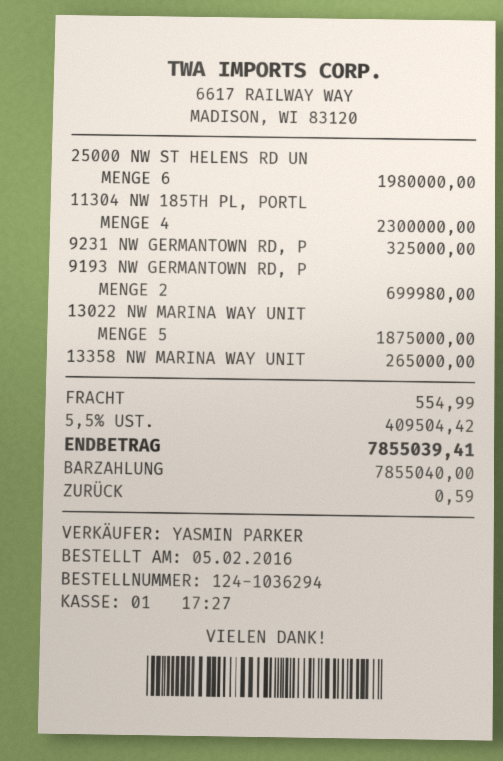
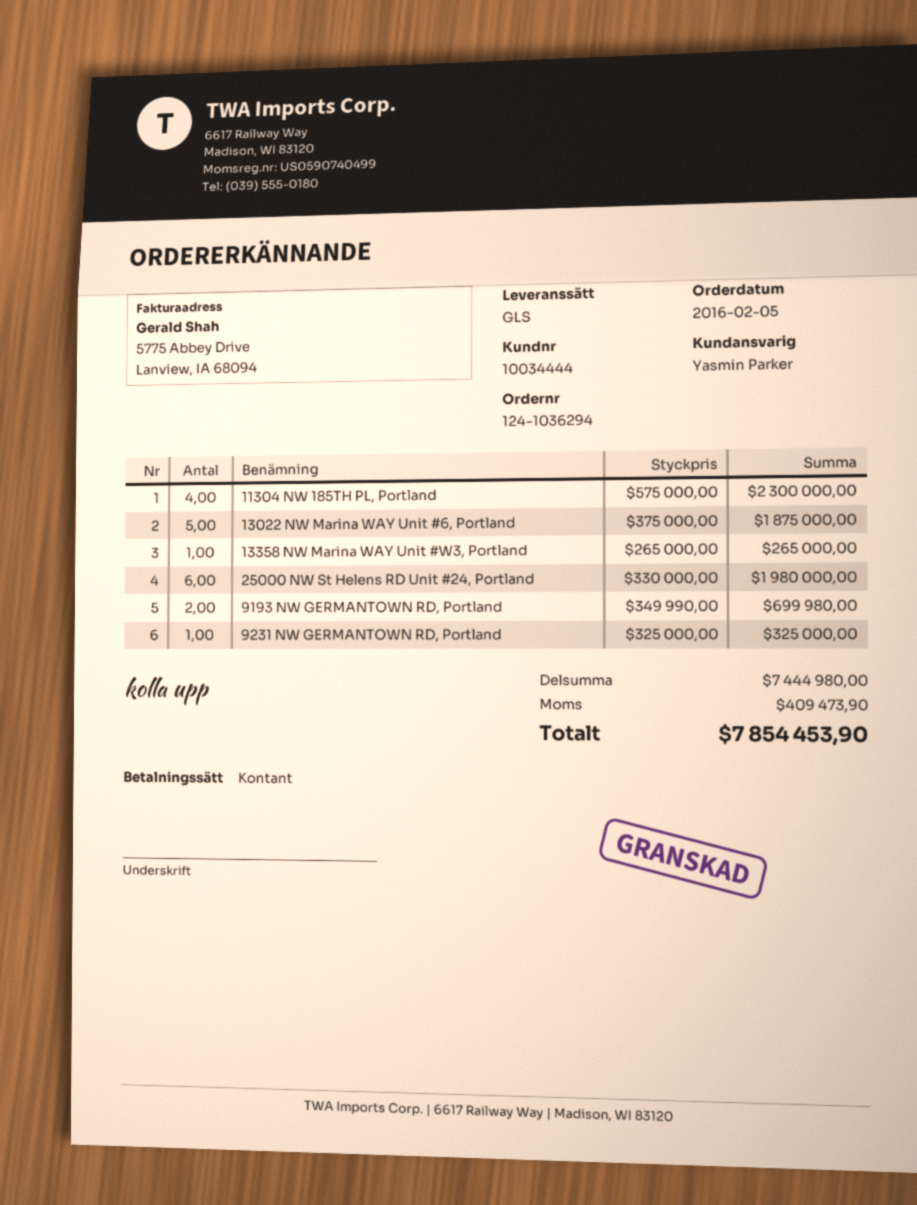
shipping: 554.99 -> none
tax: 409504.42 -> 409473.90
total: 7855039.41 -> 7854453.90

